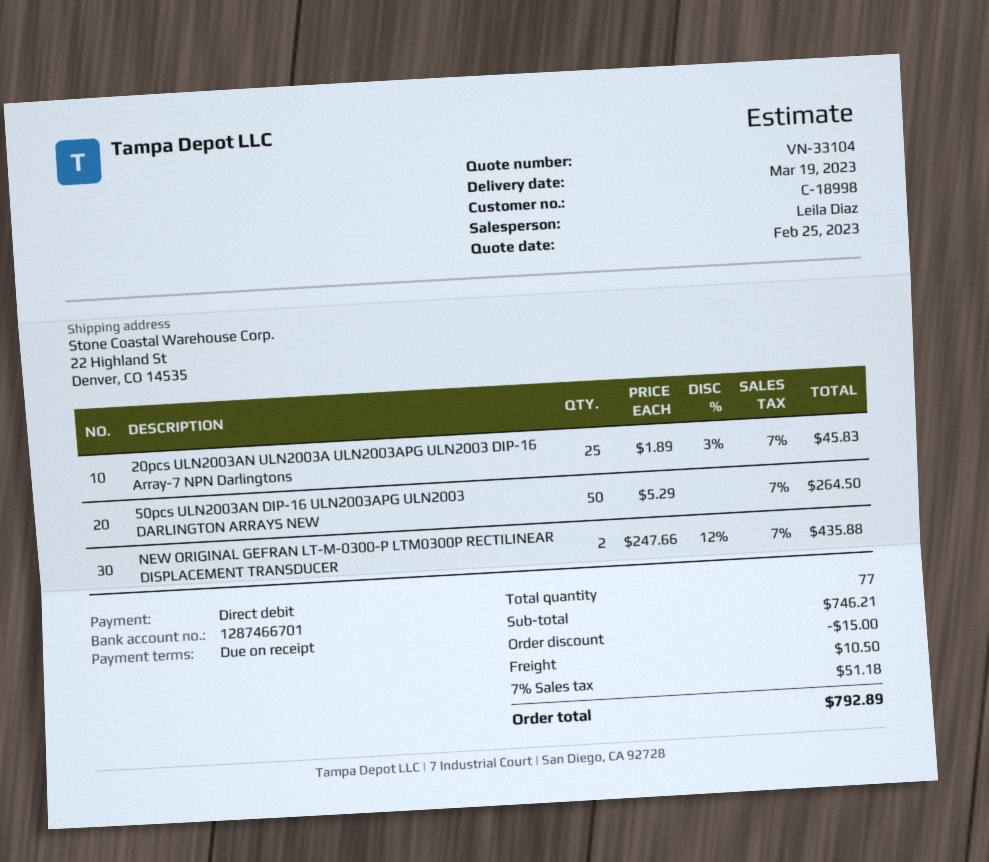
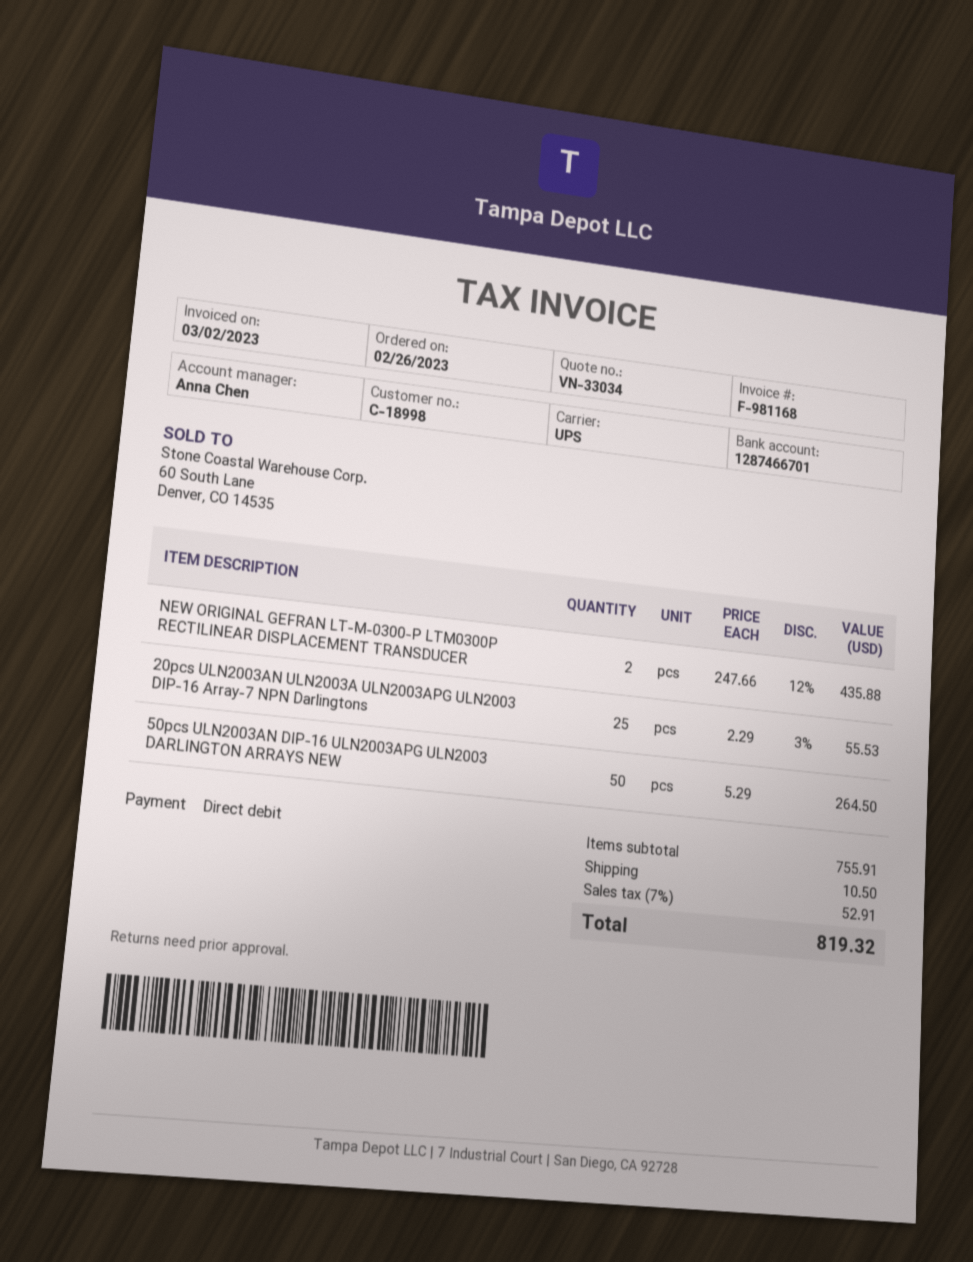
quote number: VN-33104 -> VN-33034
sales rep: Leila Diaz -> Anna Chen
20pcs ULN2003AN ULN2003A ULN2003APG ULN2003 DIP-16 Array-7 NPN Darlingtons: 25 x 1.89 - 3% = 45.83 -> 25 x 2.29 - 3% = 55.53
subtotal: 746.21 -> 755.91
discount: 15.00 -> none
tax: 7% = 51.18 -> 7% = 52.91
total: 792.89 -> 819.32

